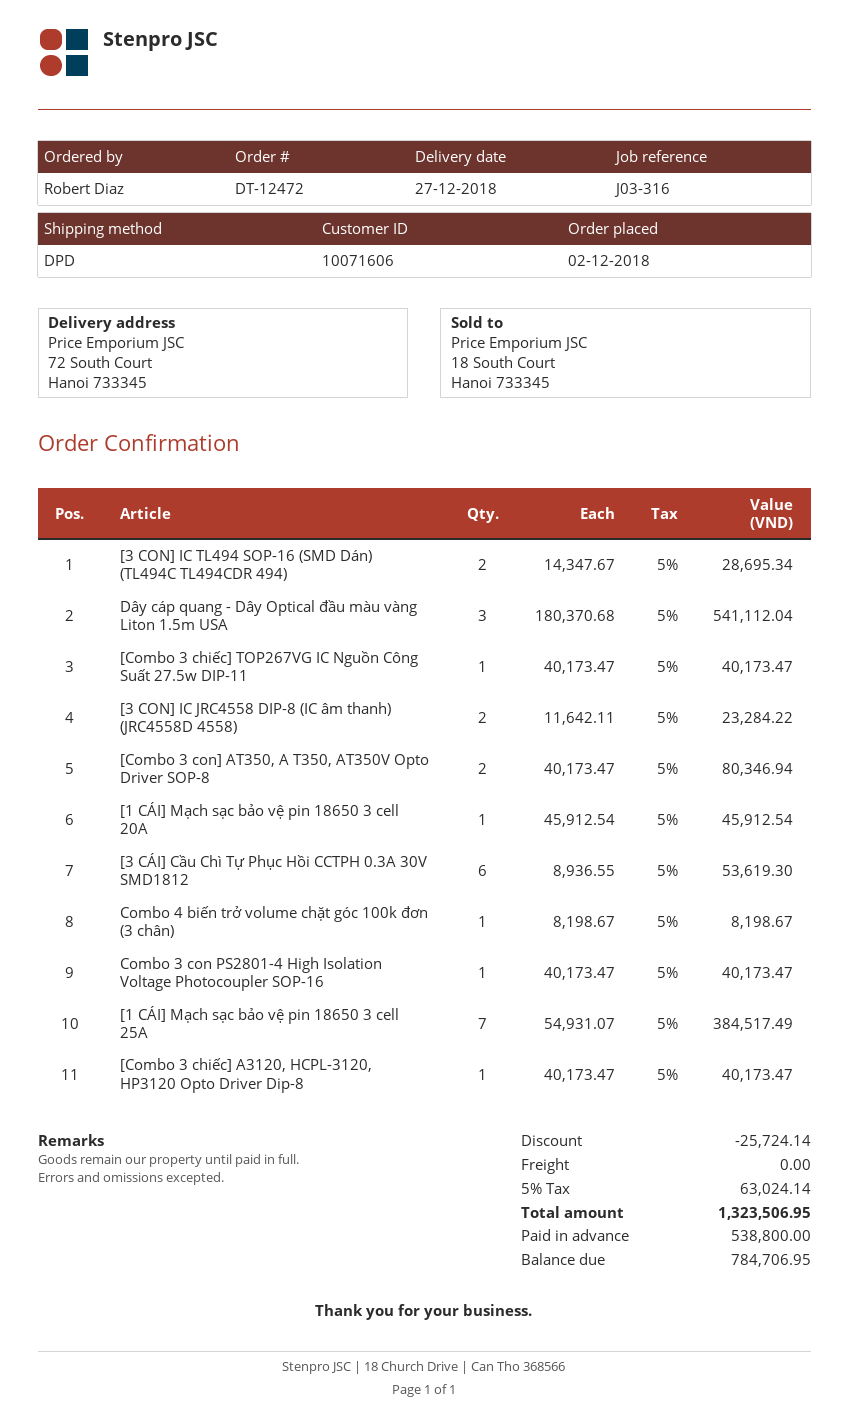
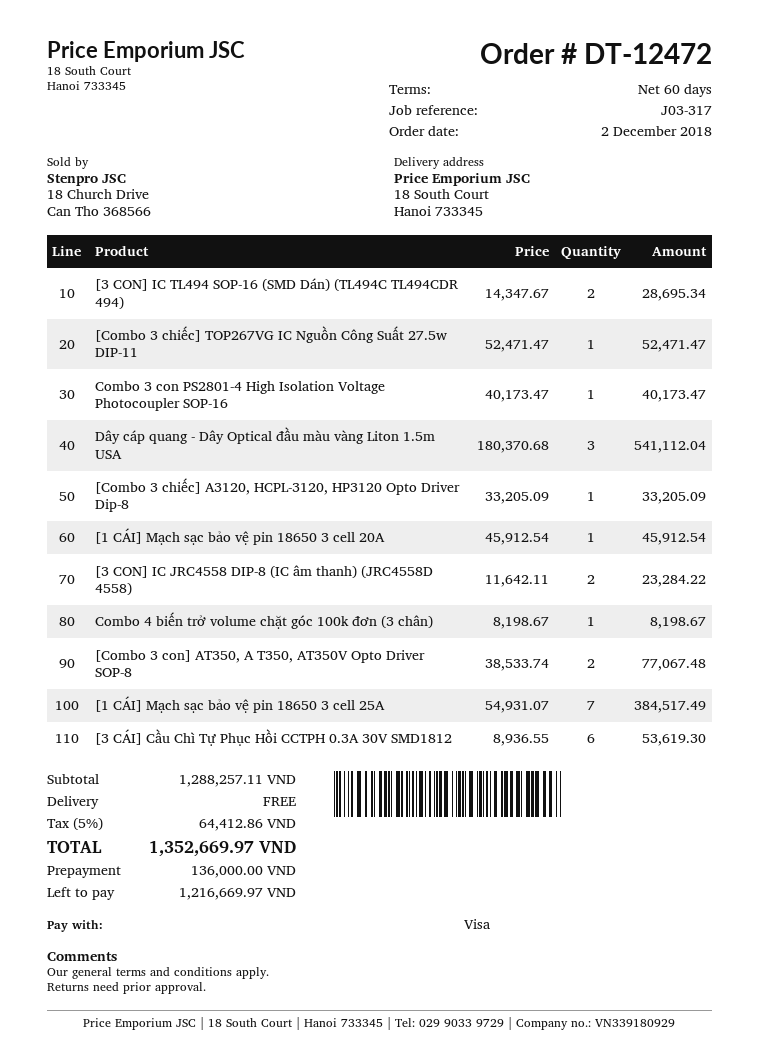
reference: J03-316 -> J03-317
ship to: 72 South Court, Hanoi 733345 -> 18 South Court, Hanoi 733345
[Combo 3 chiếc] TOP267VG IC Nguồn Công Suất 27.5w DIP-11: 1 x 40173.47 = 40173.47 -> 1 x 52471.47 = 52471.47
[Combo 3 con] AT350, A T350, AT350V Opto Driver SOP-8: 2 x 40173.47 = 80346.94 -> 2 x 38533.74 = 77067.48
[Combo 3 chiếc] A3120, HCPL-3120, HP3120 Opto Driver Dip-8: 1 x 40173.47 = 40173.47 -> 1 x 33205.09 = 33205.09
discount: 25724.14 -> none
tax: 5% = 63024.14 -> 5% = 64412.86
total: 1323506.95 -> 1352669.97
deposit: 538800.00 -> 136000.00
balance: 784706.95 -> 1216669.97

